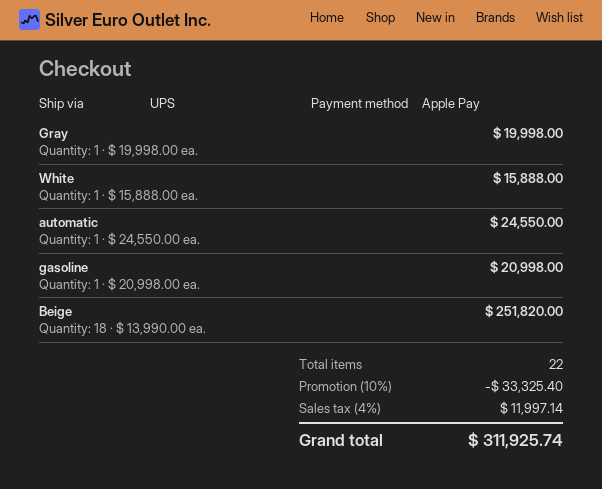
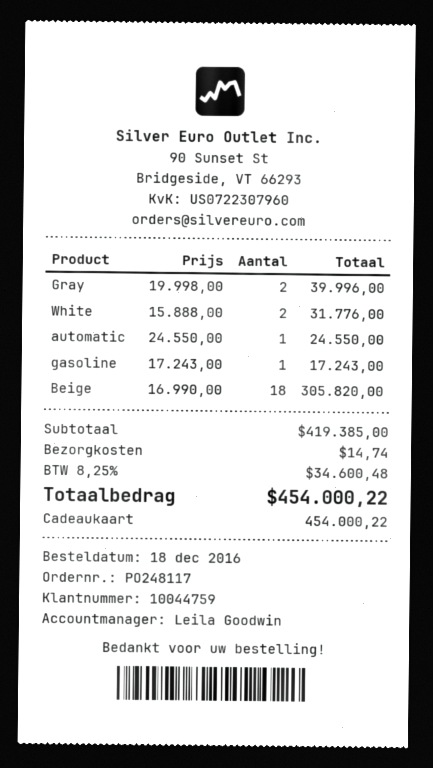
payment method: Apple Pay -> gift card
Gray: 1 x 19998.00 = 19998.00 -> 2 x 19998.00 = 39996.00
White: 1 x 15888.00 = 15888.00 -> 2 x 15888.00 = 31776.00
gasoline: 1 x 20998.00 = 20998.00 -> 1 x 17243.00 = 17243.00
Beige: 18 x 13990.00 = 251820.00 -> 18 x 16990.00 = 305820.00
discount: 10% = 33325.40 -> none
shipping: none -> 14.74
tax: 4% = 11997.14 -> 8.25% = 34600.48
total: 311925.74 -> 454000.22

